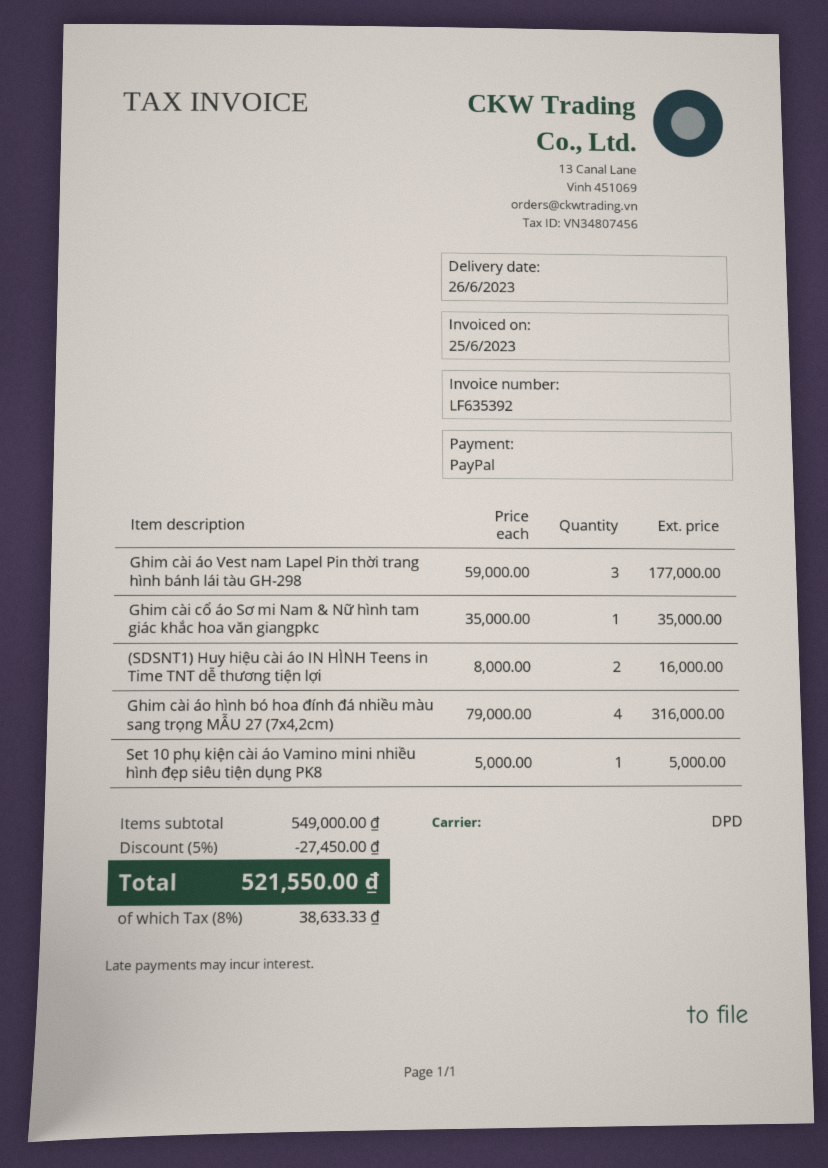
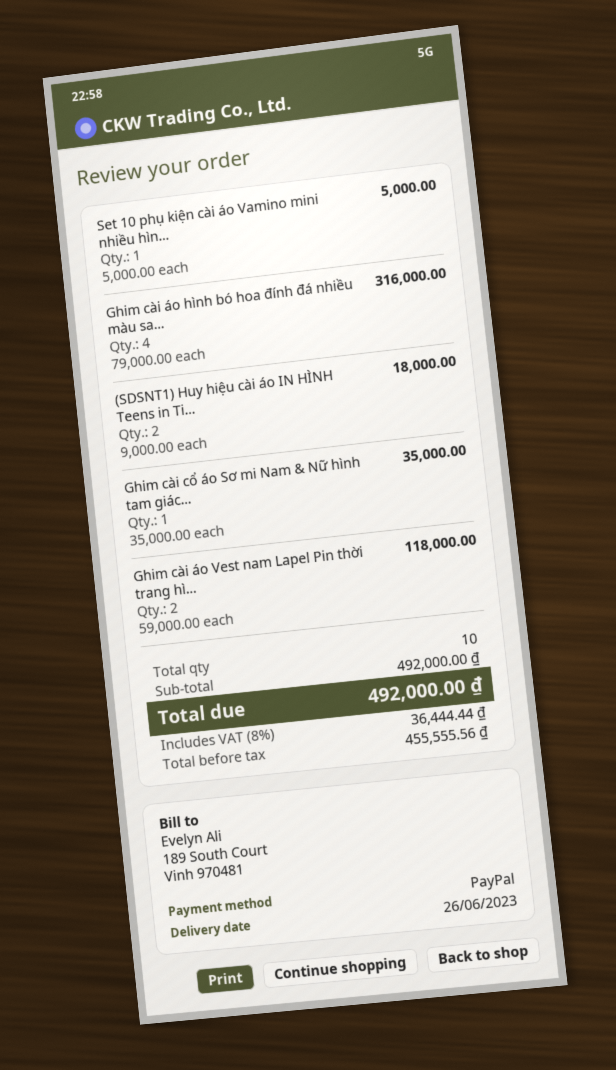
Ghim cài áo Vest nam Lapel Pin thời trang hình bánh lái tàu GH-298: 3 x 59000.00 = 177000.00 -> 2 x 59000.00 = 118000.00
(SDSNT1) Huy hiệu cài áo IN HÌNH Teens in Time TNT dễ thương tiện lợi: 2 x 8000.00 = 16000.00 -> 2 x 9000.00 = 18000.00
subtotal: 549000.00 -> 492000.00
discount: 5% = 27450.00 -> none
tax: 8% = 38633.33 -> 8% = 36444.44
total: 521550.00 -> 492000.00

